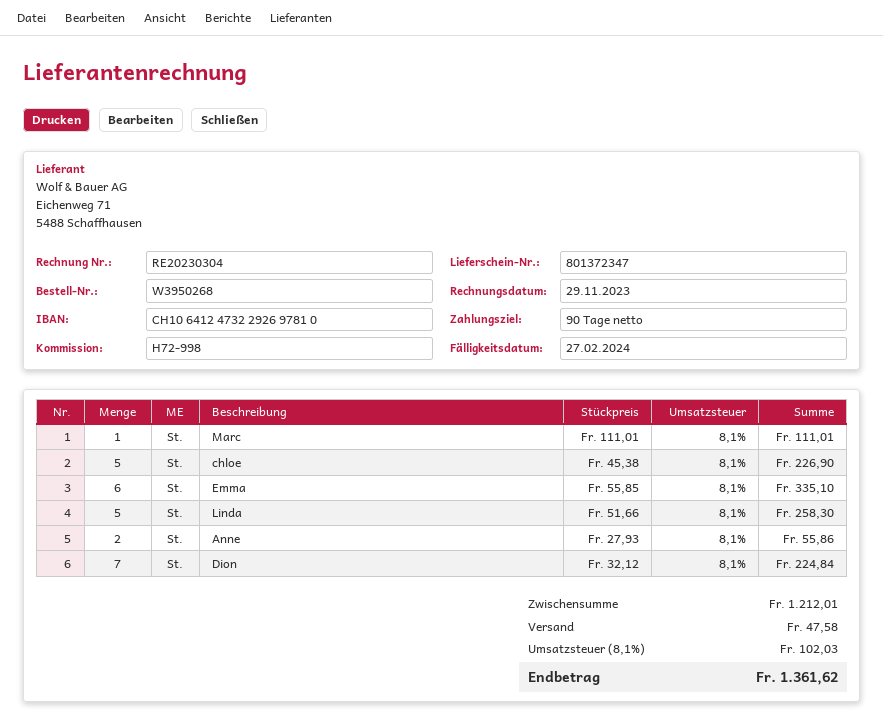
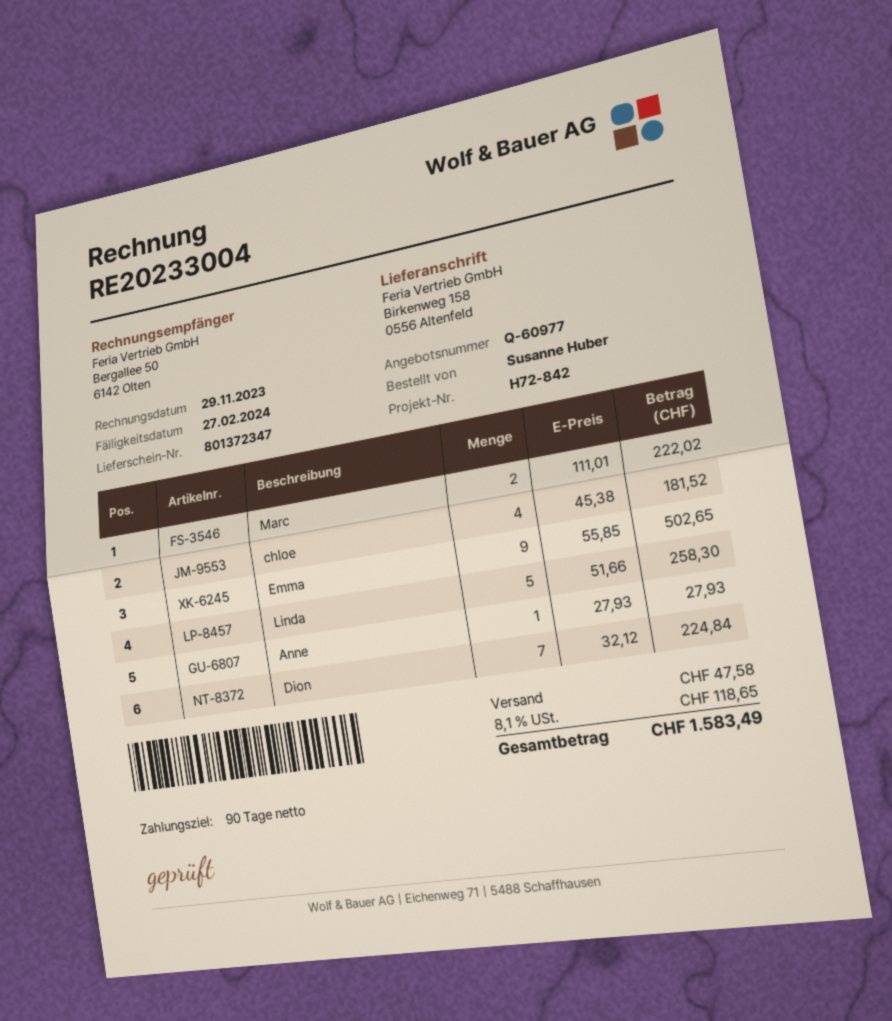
invoice number: RE20230304 -> RE20233004
reference: H72-998 -> H72-842
Marc: 1 x 111.01 = 111.01 -> 2 x 111.01 = 222.02
chloe: 5 x 45.38 = 226.90 -> 4 x 45.38 = 181.52
Emma: 6 x 55.85 = 335.10 -> 9 x 55.85 = 502.65
Anne: 2 x 27.93 = 55.86 -> 1 x 27.93 = 27.93
tax: 8.1% = 102.03 -> 8.1% = 118.65
total: 1361.62 -> 1583.49

